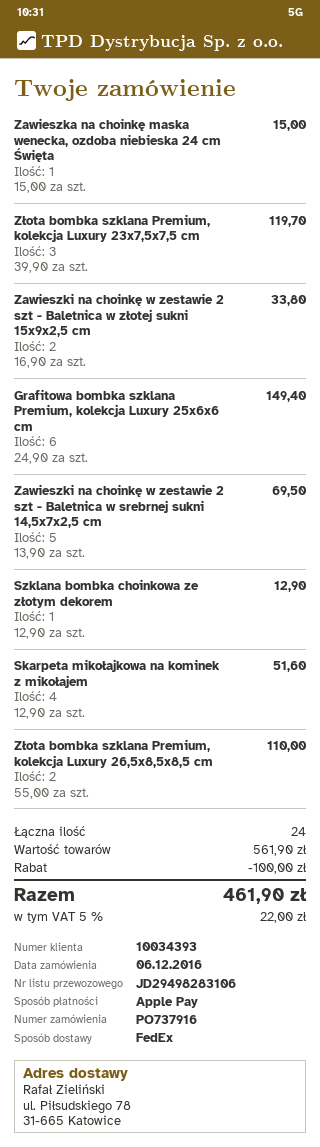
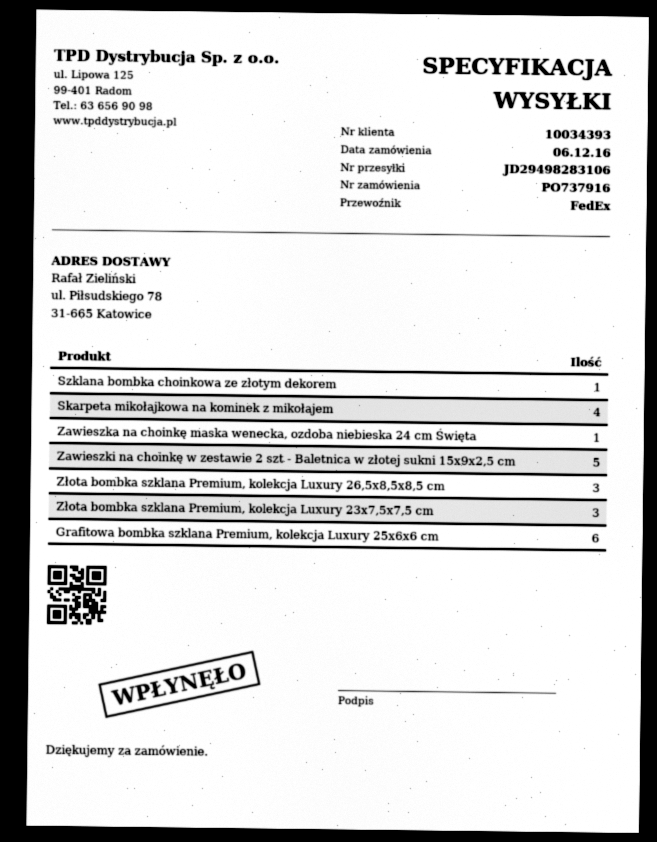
Zawieszki na choinkę w zestawie 2 szt - Baletnica w złotej sukni 15x9x2,5 cm: 2 -> 5
Zawieszki na choinkę w zestawie 2 szt - Baletnica w srebrnej sukni 14,5x7x2,5 cm: 5 -> none
Złota bombka szklana Premium, kolekcja Luxury 26,5x8,5x8,5 cm: 2 -> 3

